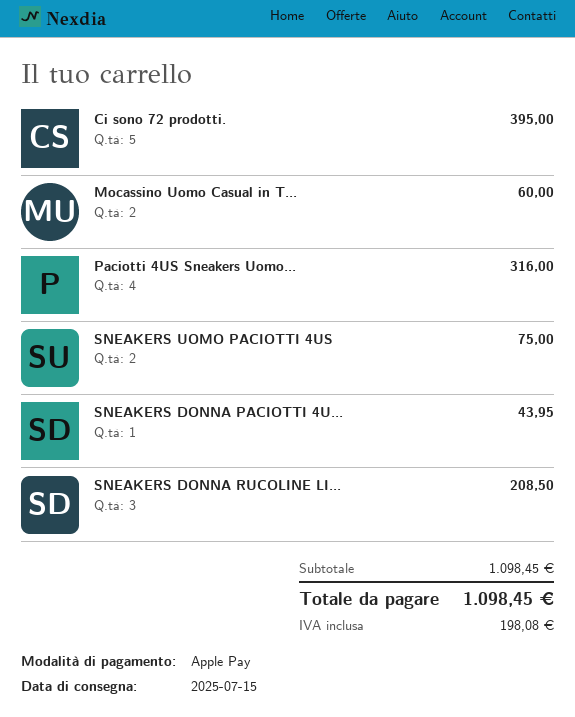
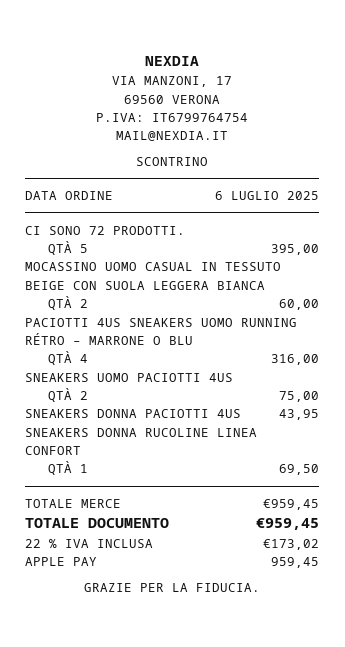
SNEAKERS DONNA RUCOLINE LI...: 3 for 208.50 -> 1 for 69.50
subtotal: 1098.45 -> 959.45
tax: 198.08 -> 173.02
total: 1098.45 -> 959.45

